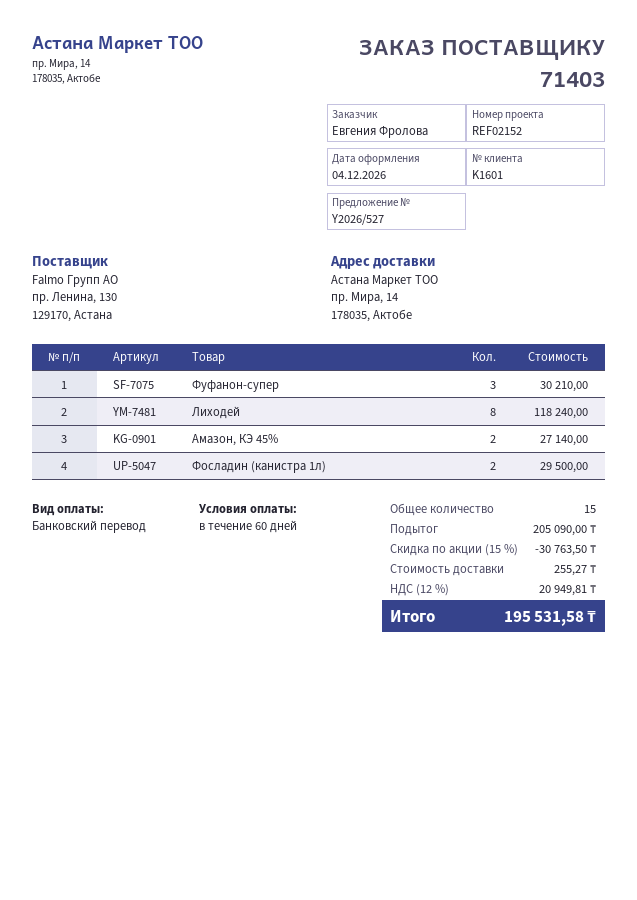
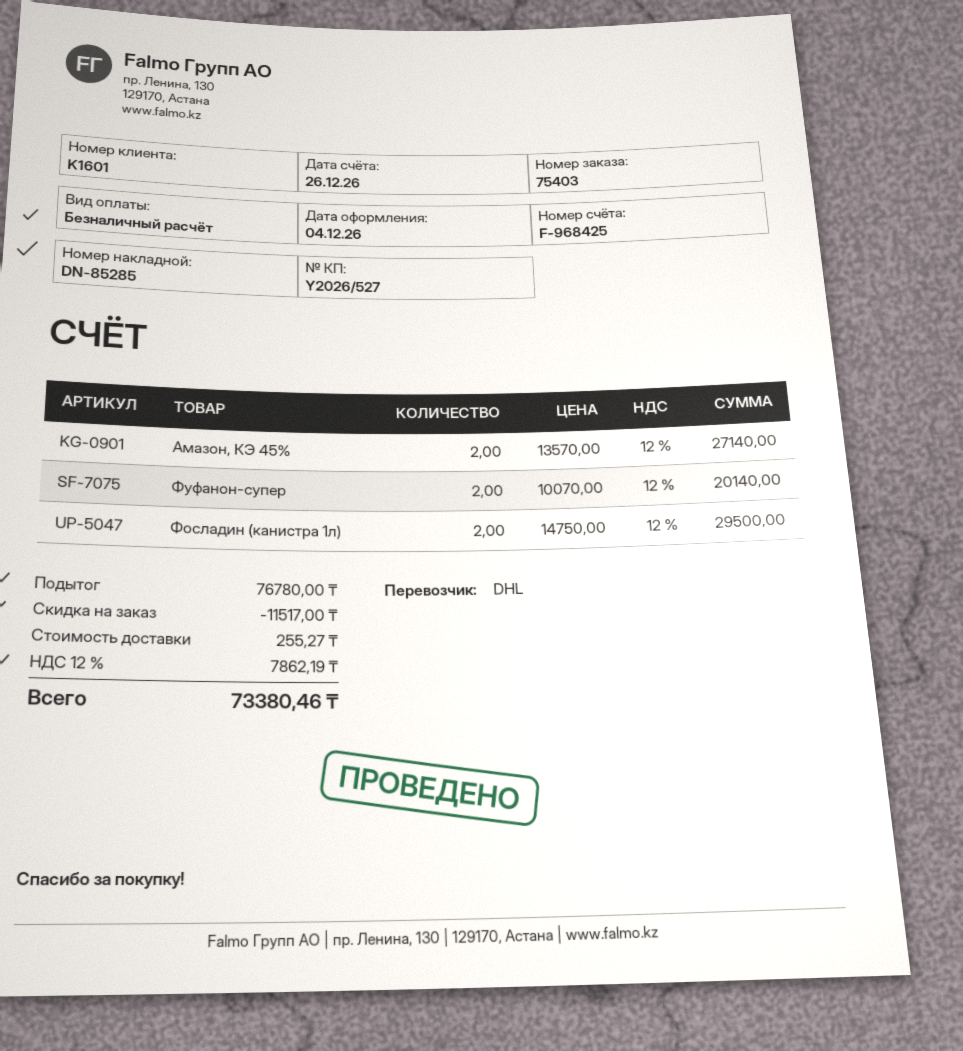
order number: 71403 -> 75403
Фуфанон-супер: 3 for 30210.00 -> 2 for 20140.00
Лиходей: 8 for 118240.00 -> none
subtotal: 205090.00 -> 76780.00
discount: 30763.50 -> 11517.00
tax: 12% = 20949.81 -> 12% = 7862.19
total: 195531.58 -> 73380.46

